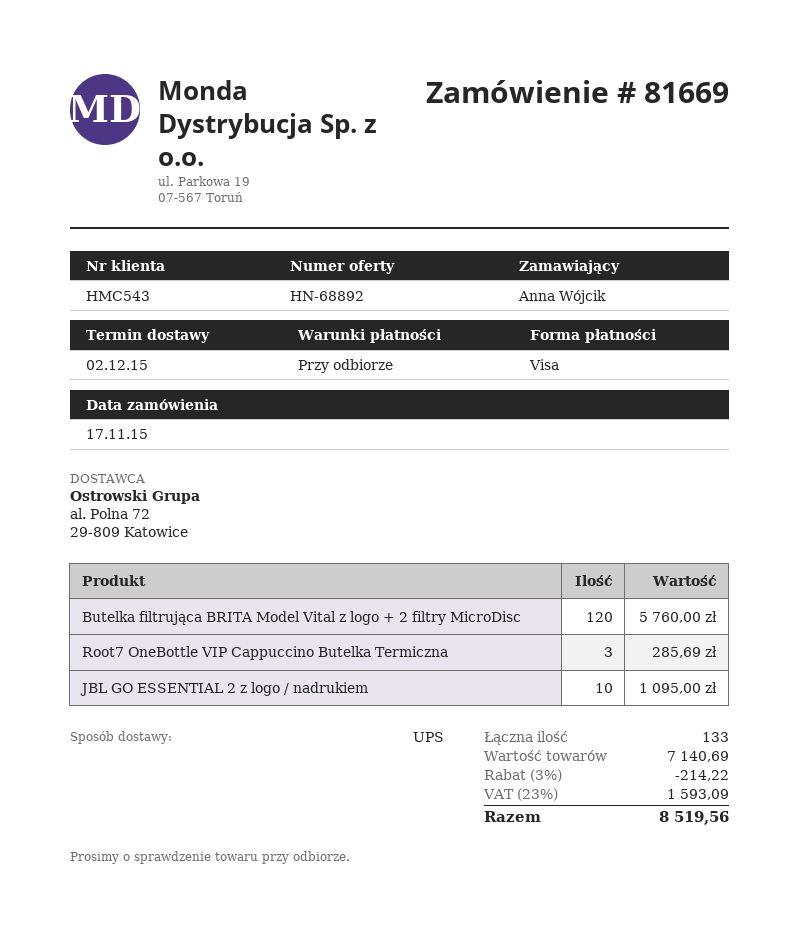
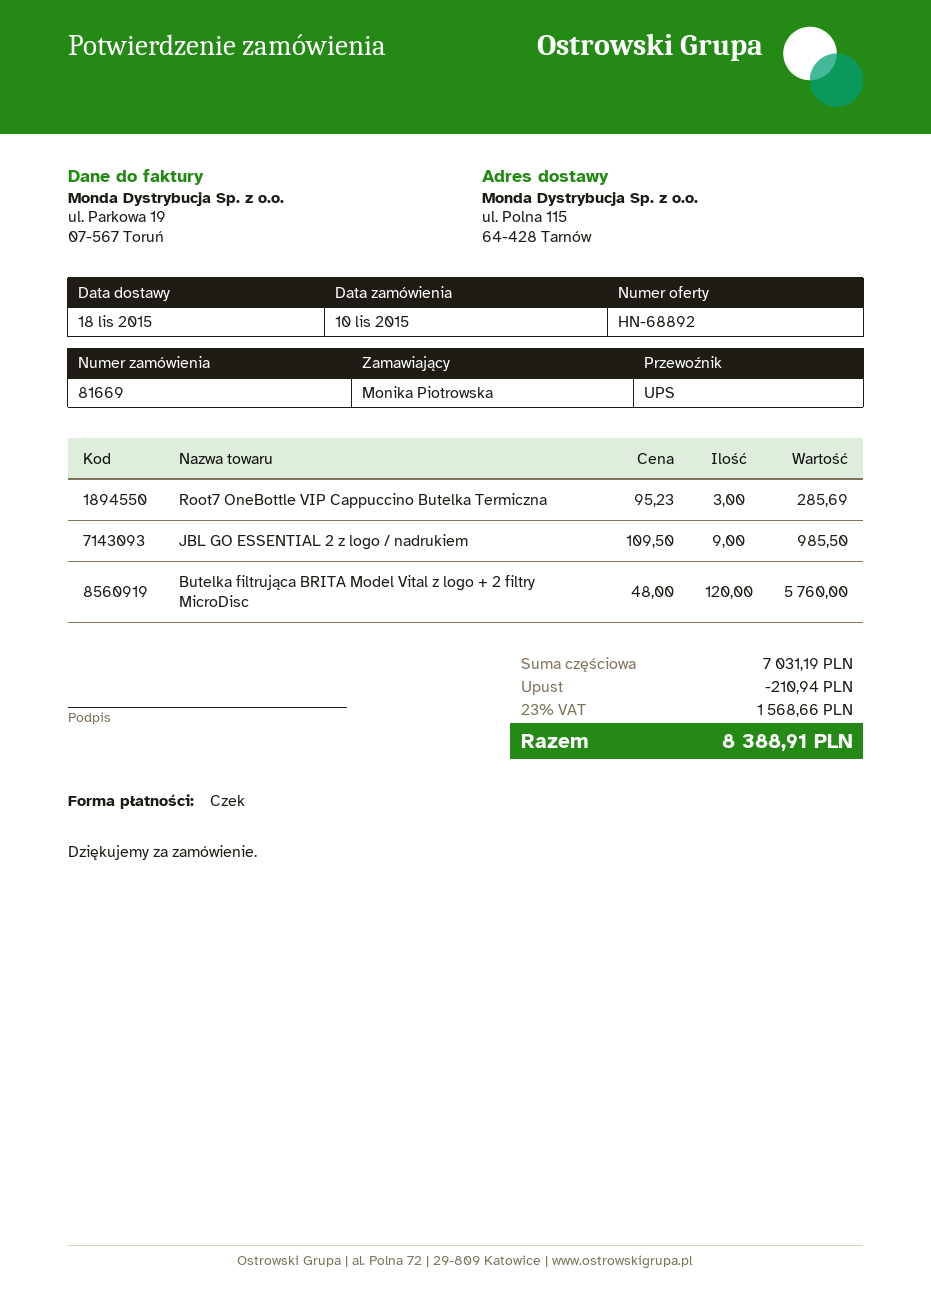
order date: 2015-11-17 -> 2015-11-10
delivery date: 2015-12-02 -> 2015-11-18
ordered by: Anna Wójcik -> Monika Piotrowska
payment method: Visa -> cheque
JBL GO ESSENTIAL 2 z logo / nadrukiem: 10 for 1095.00 -> 9 for 985.50
subtotal: 7140.69 -> 7031.19
discount: 214.22 -> 210.94
tax: 23% = 1593.09 -> 23% = 1568.66
total: 8519.56 -> 8388.91

